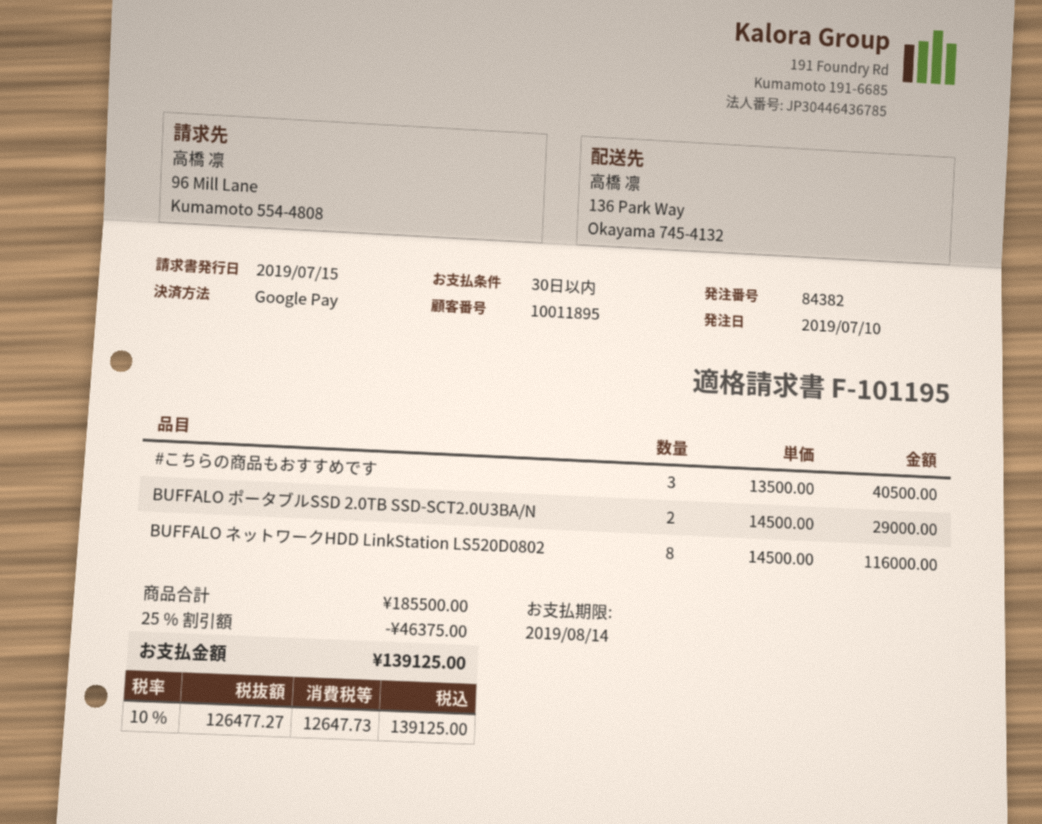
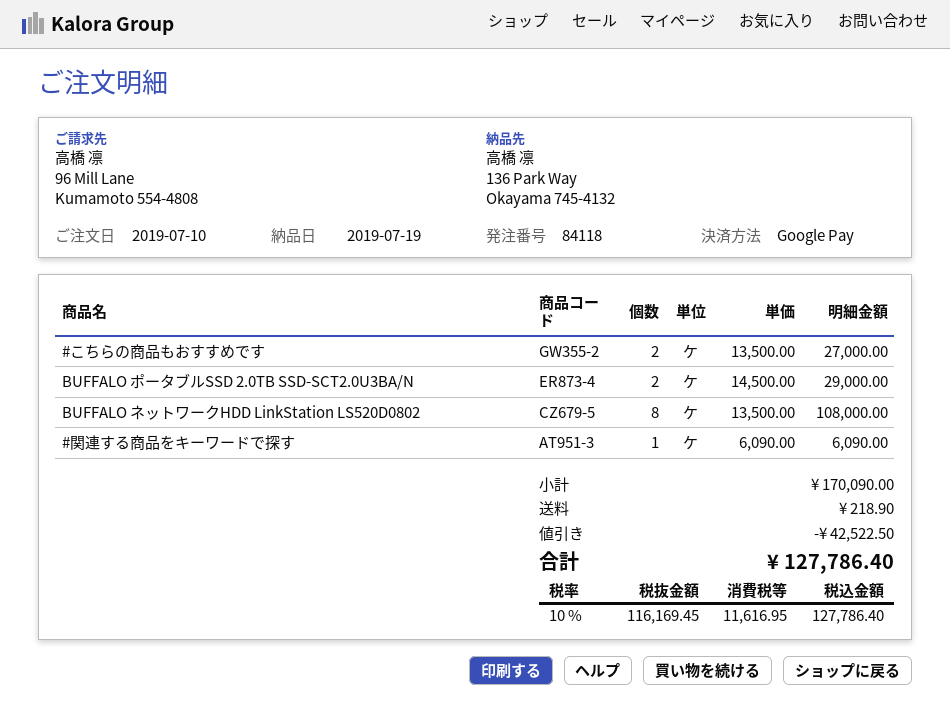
order number: 84382 -> 84118
#こちらの商品もおすすめです: 3 x 13500.00 = 40500.00 -> 2 x 13500.00 = 27000.00
BUFFALO ネットワークHDD LinkStation LS520D0802: 8 x 14500.00 = 116000.00 -> 8 x 13500.00 = 108000.00
#関連する商品をキーワードで探す: none -> 1 x 6090.00 = 6090.00
subtotal: 185500.00 -> 170090.00
discount: 46375.00 -> 42522.50
shipping: none -> 218.90
net: 126477.27 -> 116169.45
tax: 10% = 12647.73 -> 10% = 11616.95
total: 139125.00 -> 127786.40

